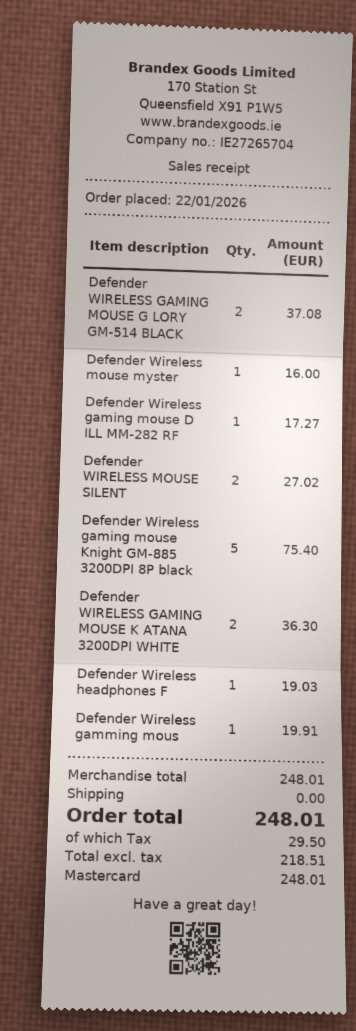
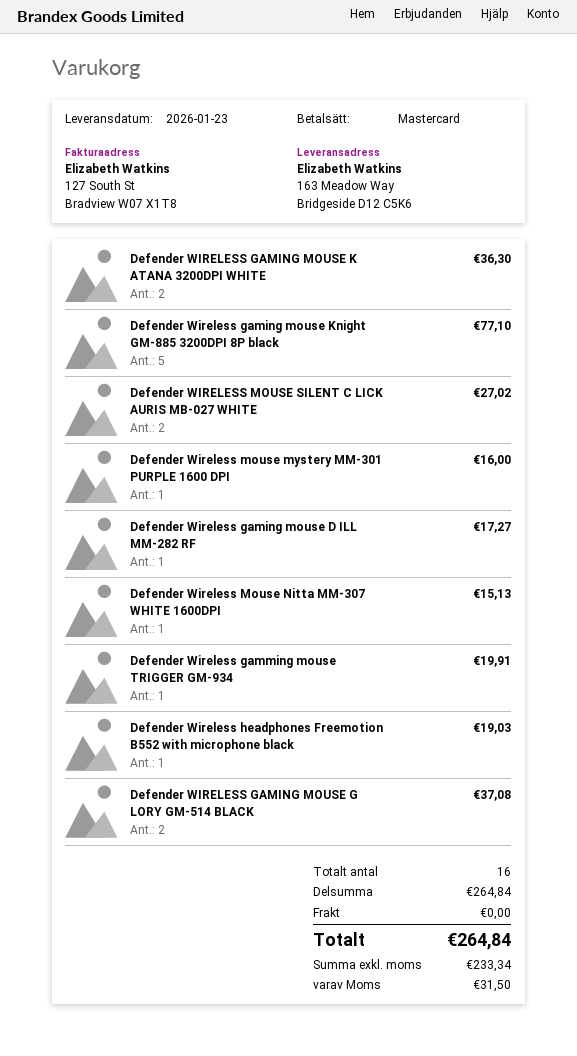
Defender Wireless gaming mouse Knight GM-885 3200DPI 8P black: 5 for 75.40 -> 5 for 77.10
Defender Wireless Mouse Nitta MM-307 WHITE 1600DPI: none -> 1 for 15.13
subtotal: 248.01 -> 264.84
net: 218.51 -> 233.34
tax: 29.50 -> 31.50
total: 248.01 -> 264.84

